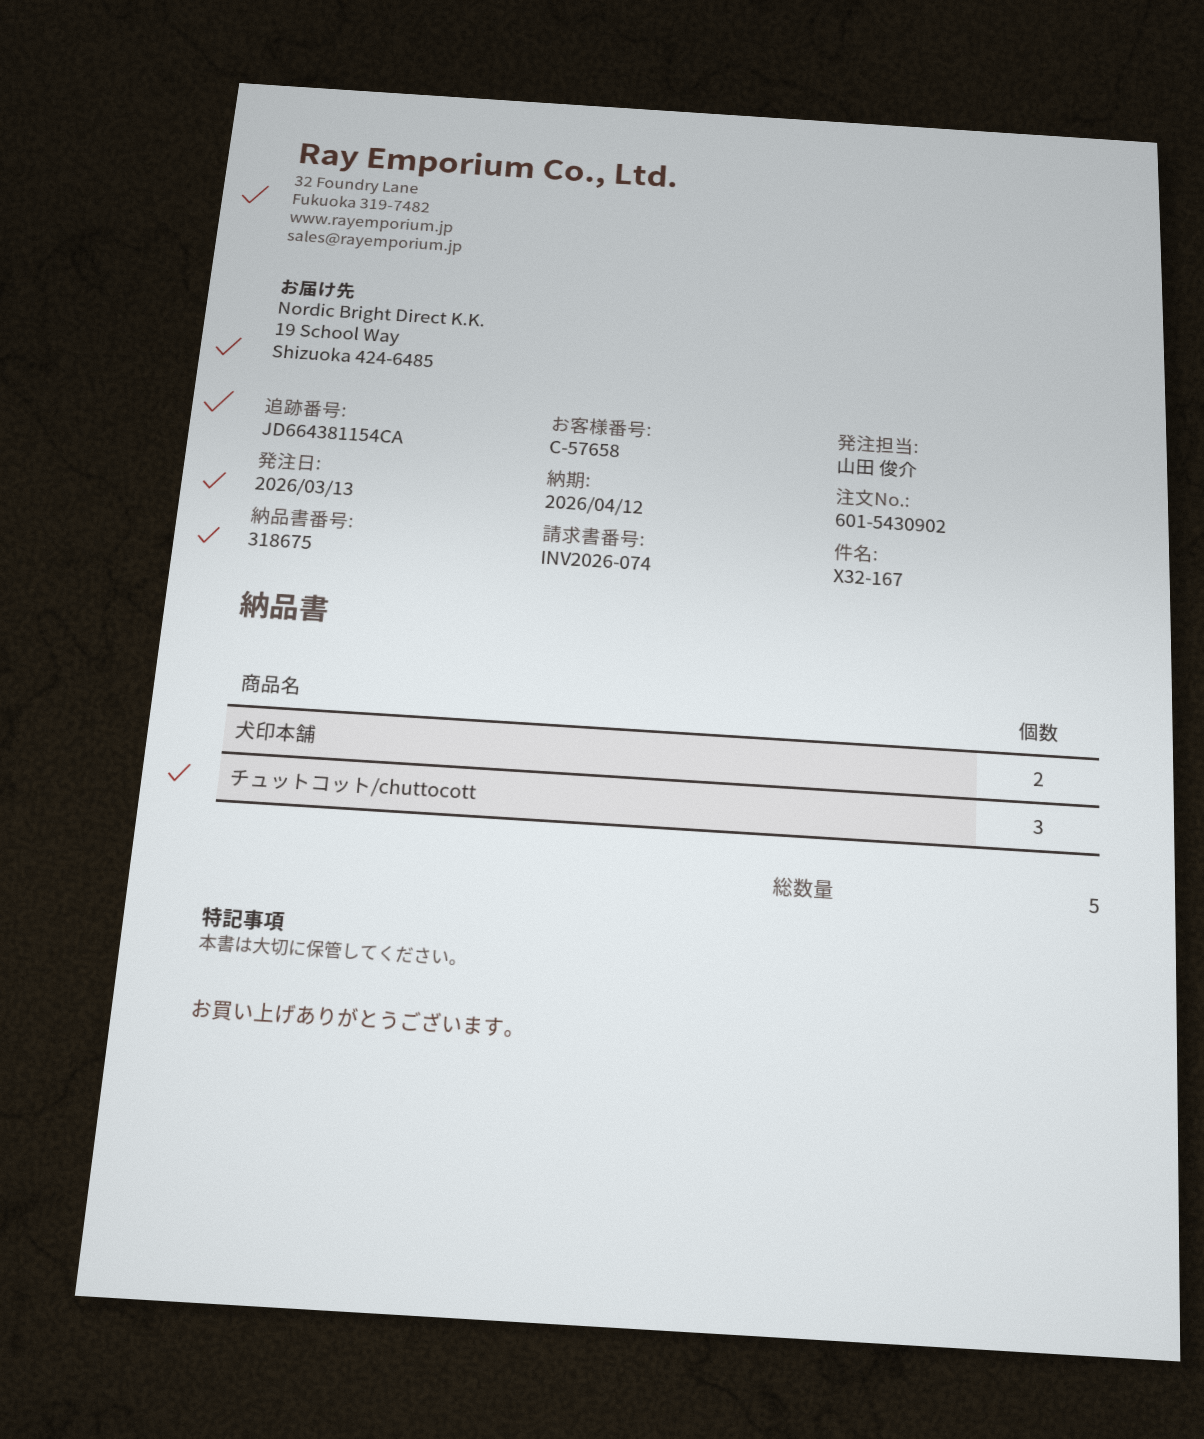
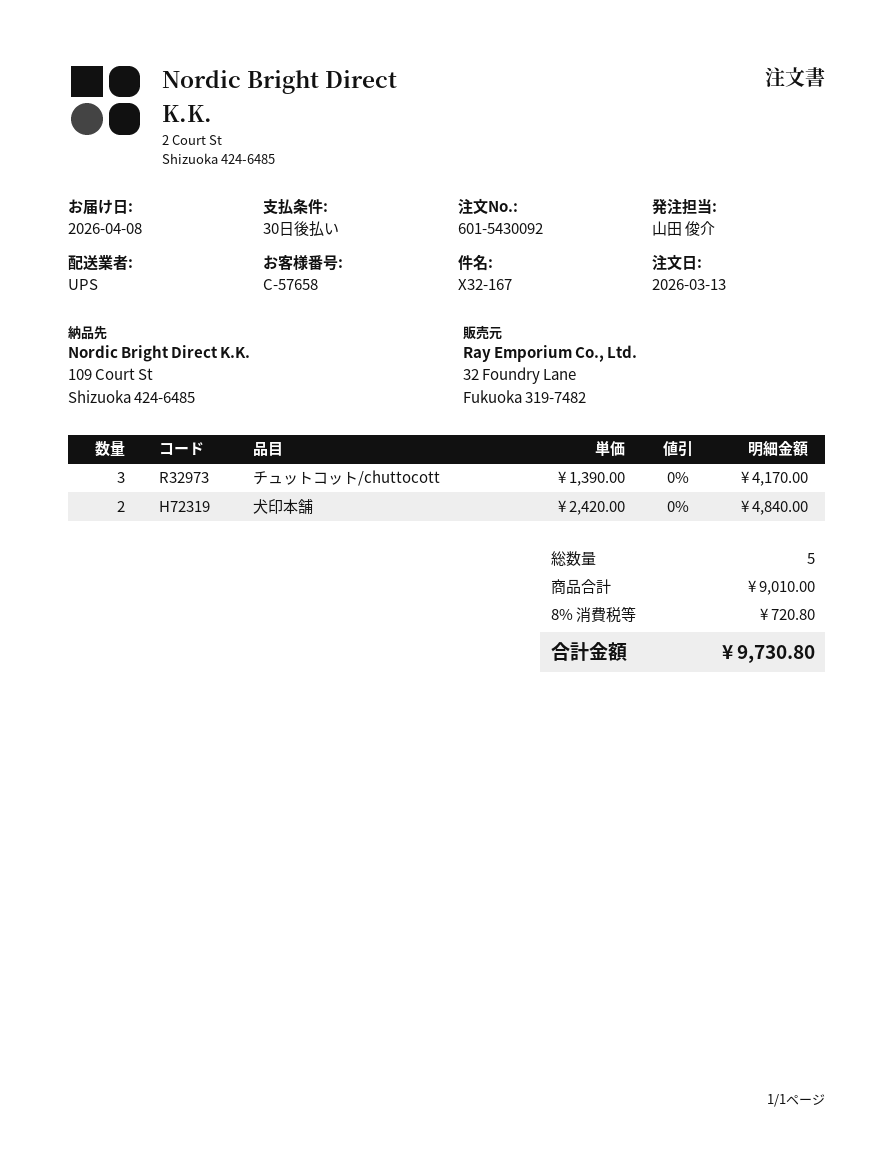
order number: 601-5430902 -> 601-5430092
delivery date: 2026-04-12 -> 2026-04-08
ship to: 19 School Way, Shizuoka 424-6485 -> 109 Court St, Shizuoka 424-6485

